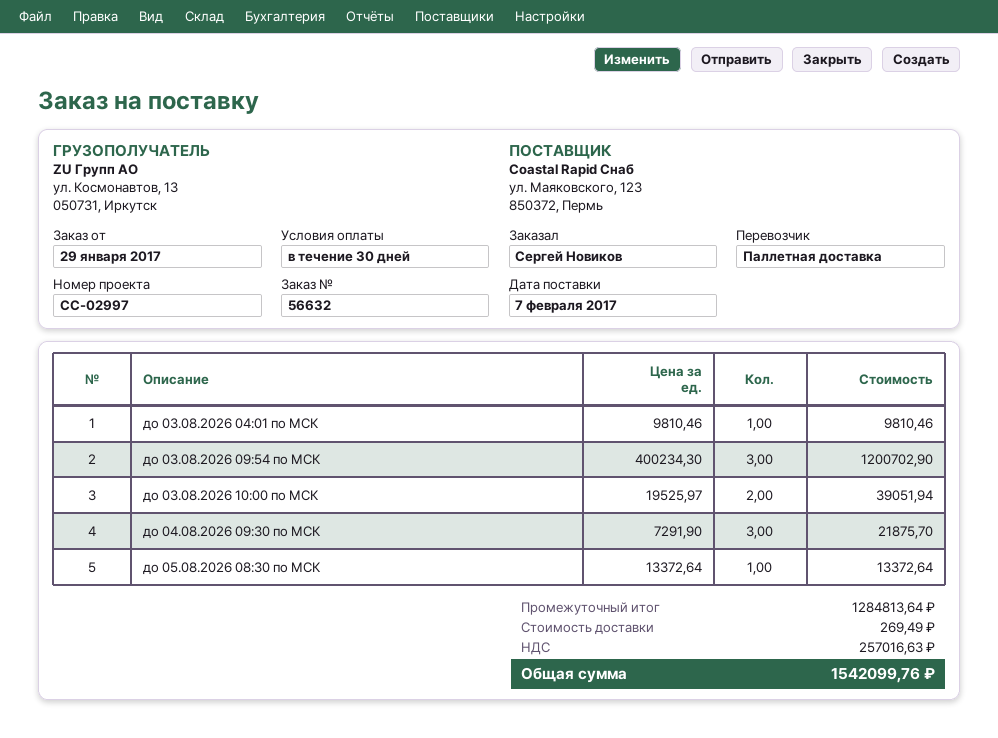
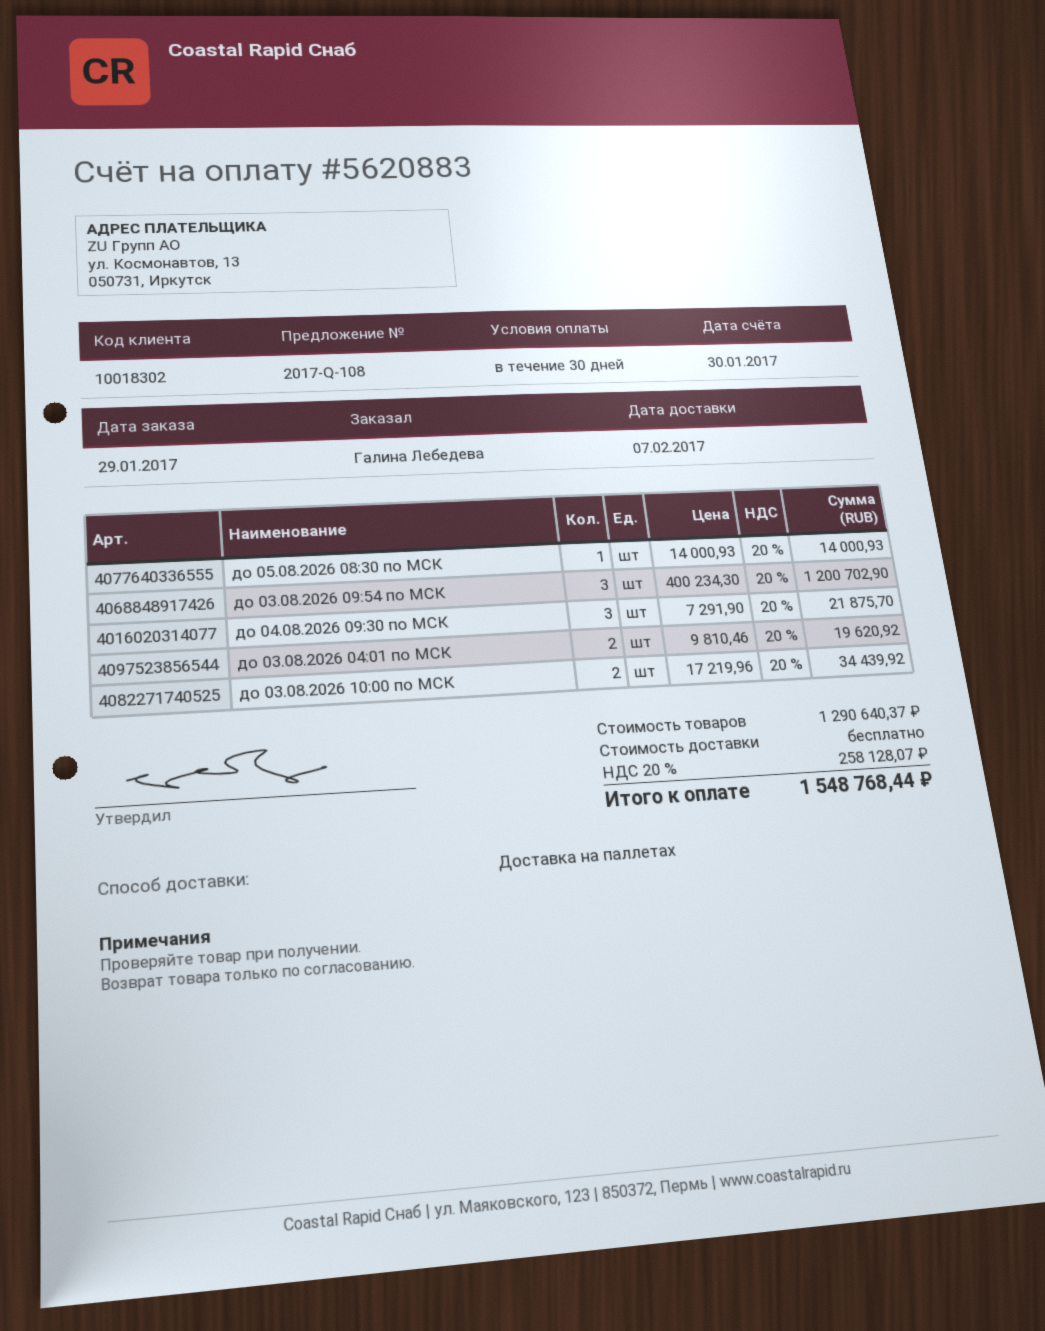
ordered by: Сергей Новиков -> Галина Лебедева
до 03.08.2026 04:01 по МСК: 1 x 9810.46 = 9810.46 -> 2 x 9810.46 = 19620.92
до 03.08.2026 10:00 по МСК: 2 x 19525.97 = 39051.94 -> 2 x 17219.96 = 34439.92
до 05.08.2026 08:30 по МСК: 1 x 13372.64 = 13372.64 -> 1 x 14000.93 = 14000.93
subtotal: 1284813.64 -> 1290640.37
shipping: 269.49 -> 0.00
tax: 257016.63 -> 258128.07
total: 1542099.76 -> 1548768.44

